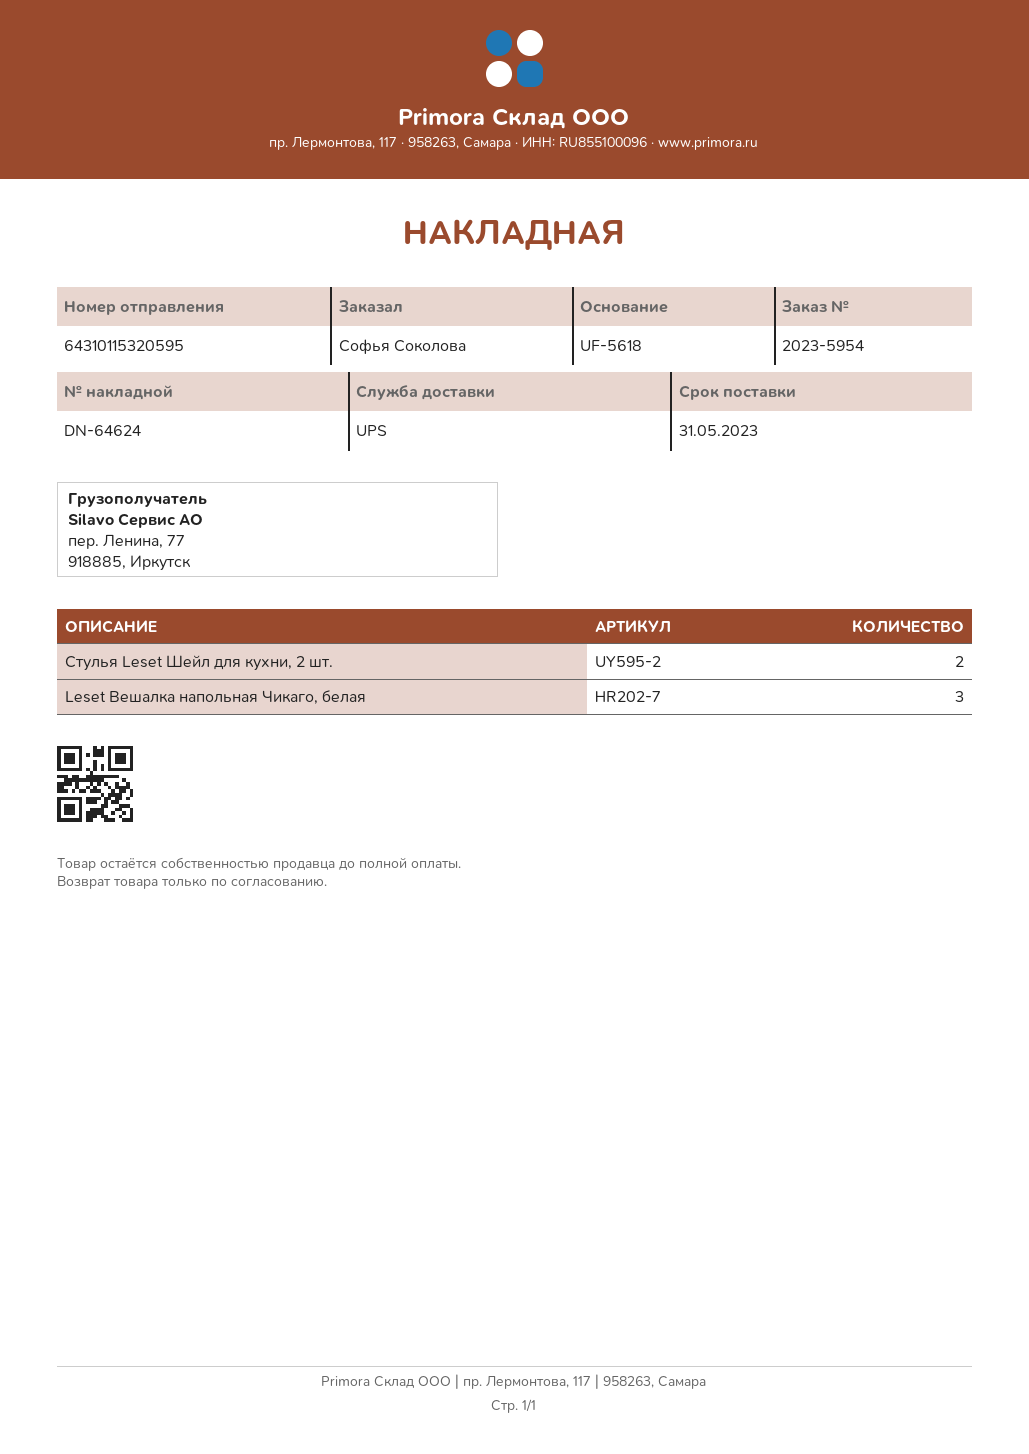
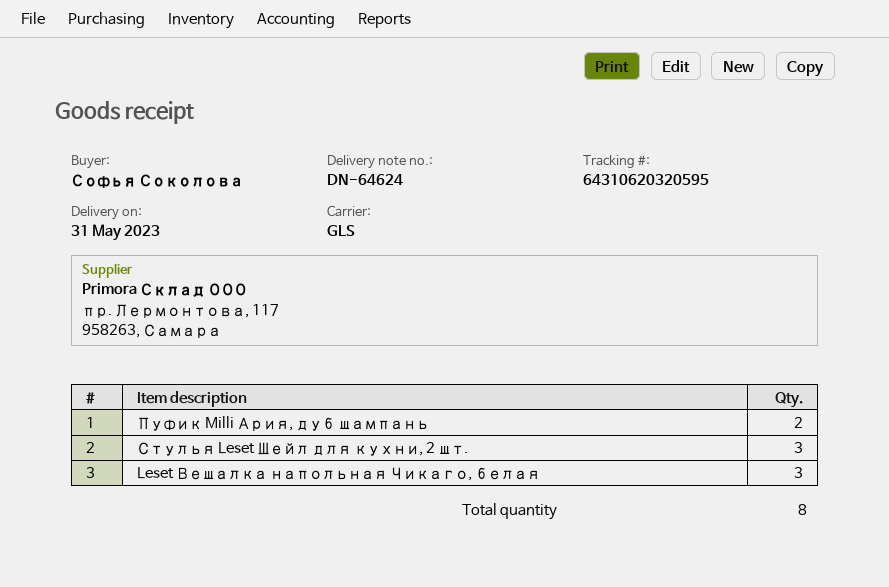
shipping method: UPS -> GLS
tracking number: 64310115320595 -> 64310620320595
Стулья Leset Шейл для кухни, 2 шт.: 2 -> 3
Пуфик Milli Ария, дуб шампань: none -> 2

